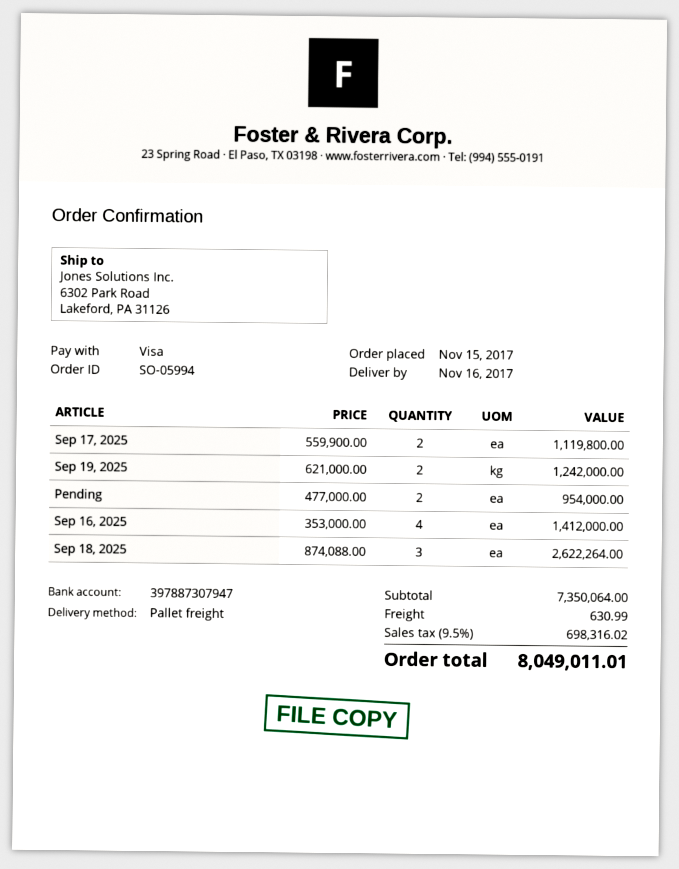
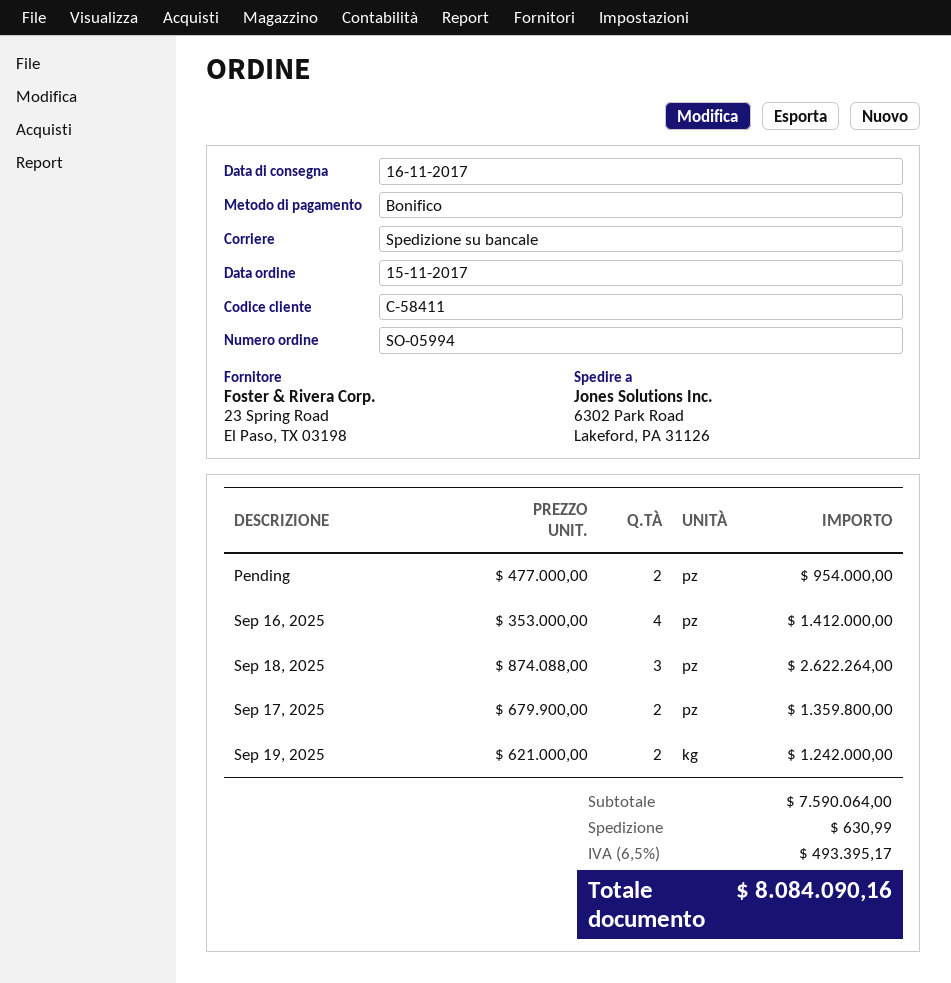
payment method: Visa -> bank transfer
Sep 17, 2025: 2 x 559900.00 = 1119800.00 -> 2 x 679900.00 = 1359800.00
subtotal: 7350064.00 -> 7590064.00
tax: 9.5% = 698316.02 -> 6.5% = 493395.17
total: 8049011.01 -> 8084090.16

